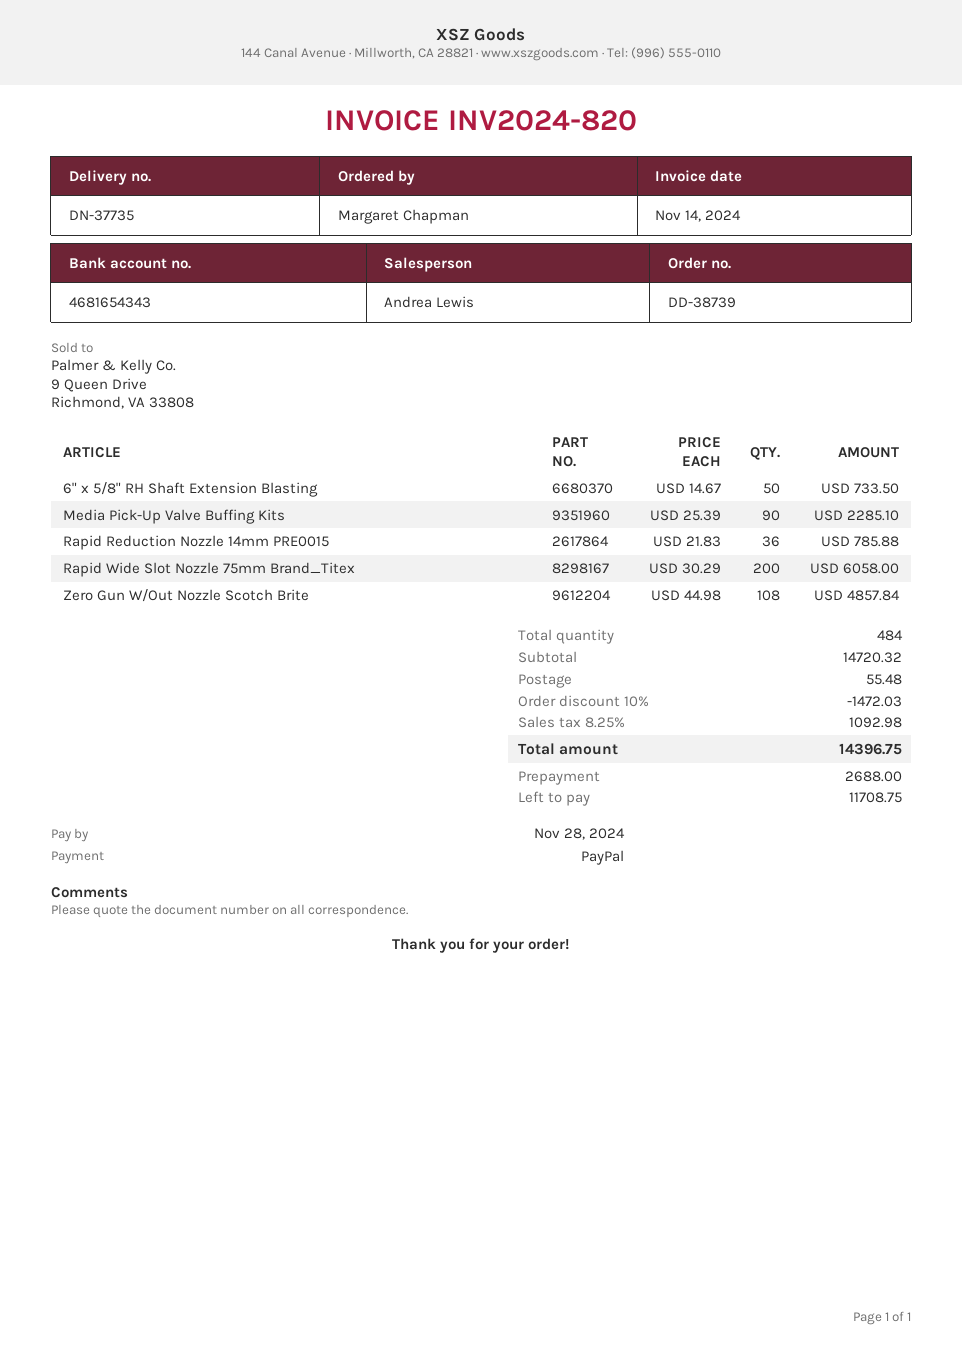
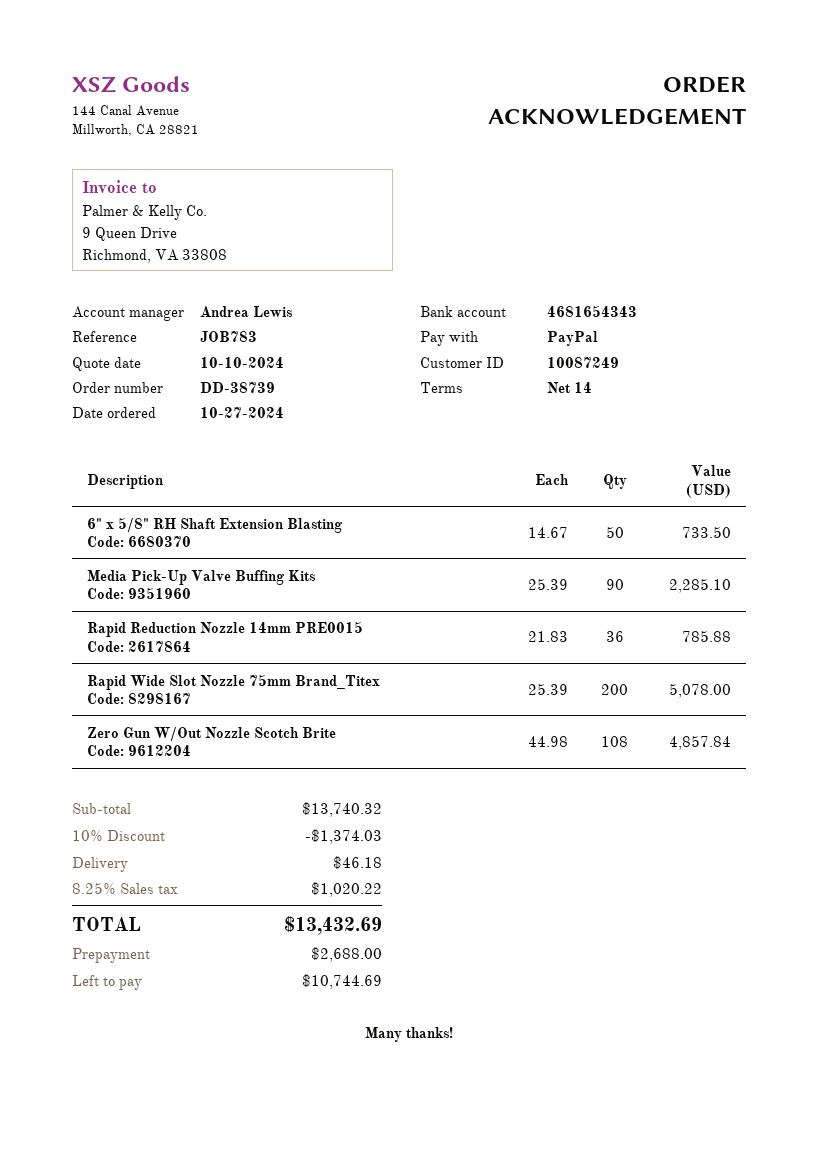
Rapid Wide Slot Nozzle 75mm Brand_Titex: 200 x 30.29 = 6058.00 -> 200 x 25.39 = 5078.00
subtotal: 14720.32 -> 13740.32
discount: 10% = 1472.03 -> 10% = 1374.03
shipping: 55.48 -> 46.18
tax: 8.25% = 1092.98 -> 8.25% = 1020.22
total: 14396.75 -> 13432.69
balance: 11708.75 -> 10744.69

